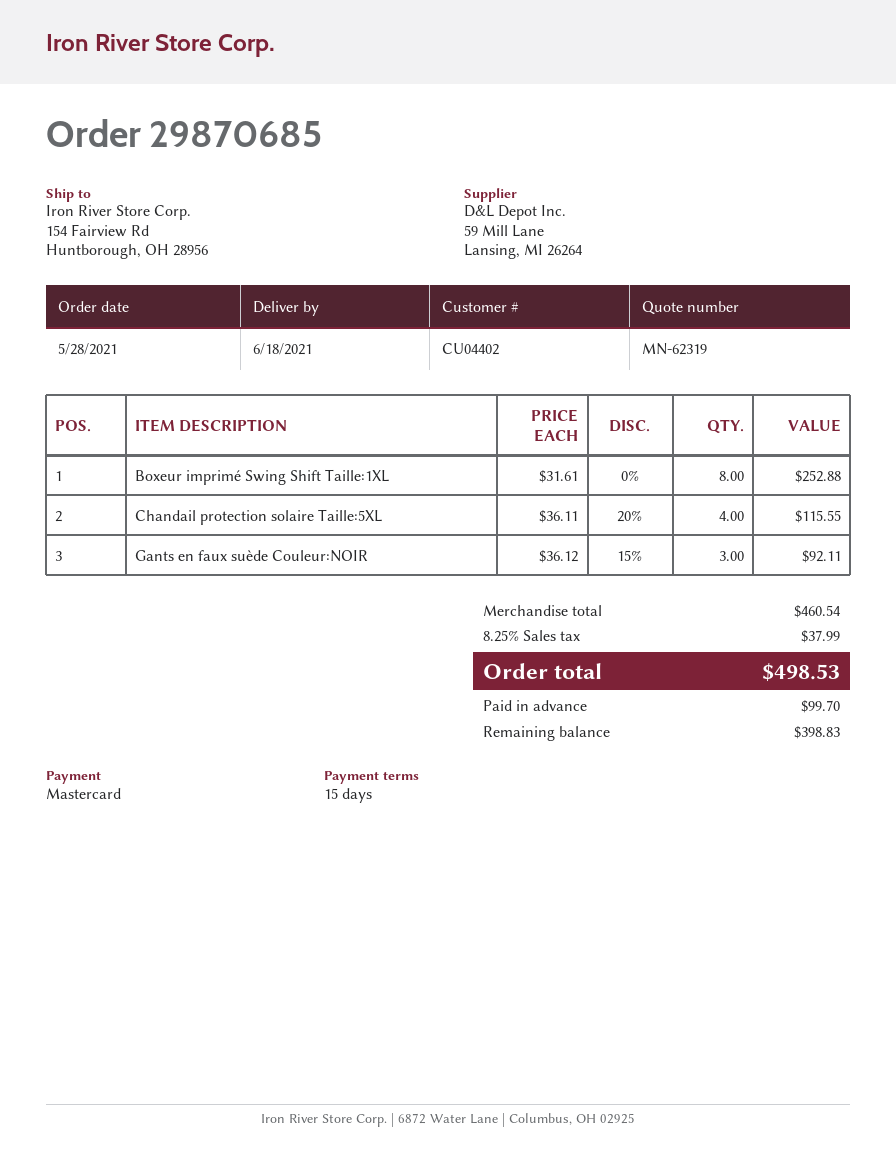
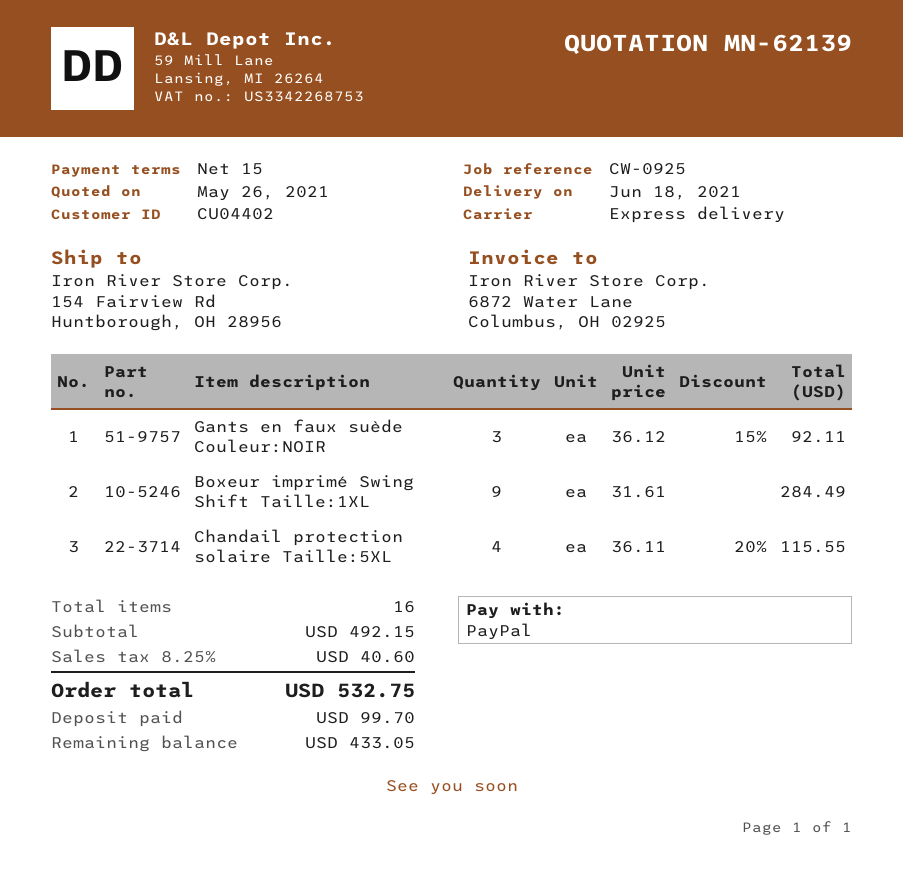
quote number: MN-62319 -> MN-62139
payment method: Mastercard -> PayPal
Boxeur imprimé Swing Shift Taille:1XL: 8 x 31.61 = 252.88 -> 9 x 31.61 = 284.49
subtotal: 460.54 -> 492.15
tax: 8.25% = 37.99 -> 8.25% = 40.60
total: 498.53 -> 532.75
balance: 398.83 -> 433.05

